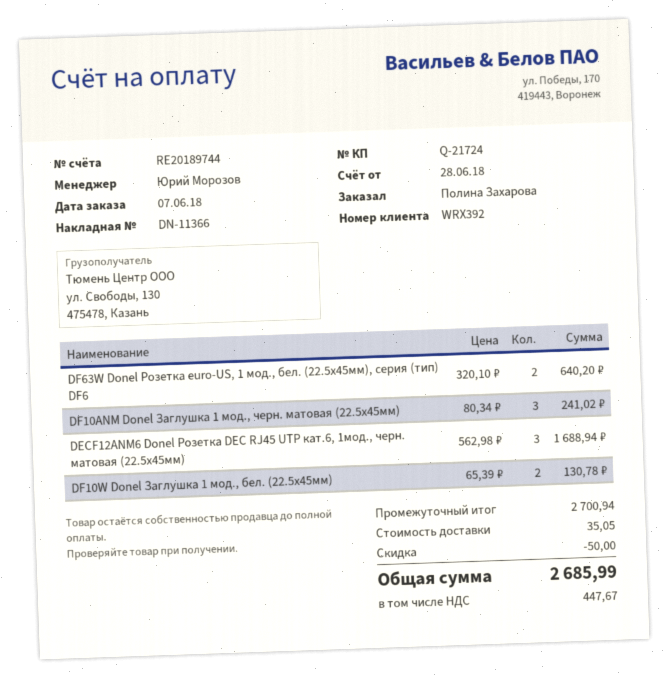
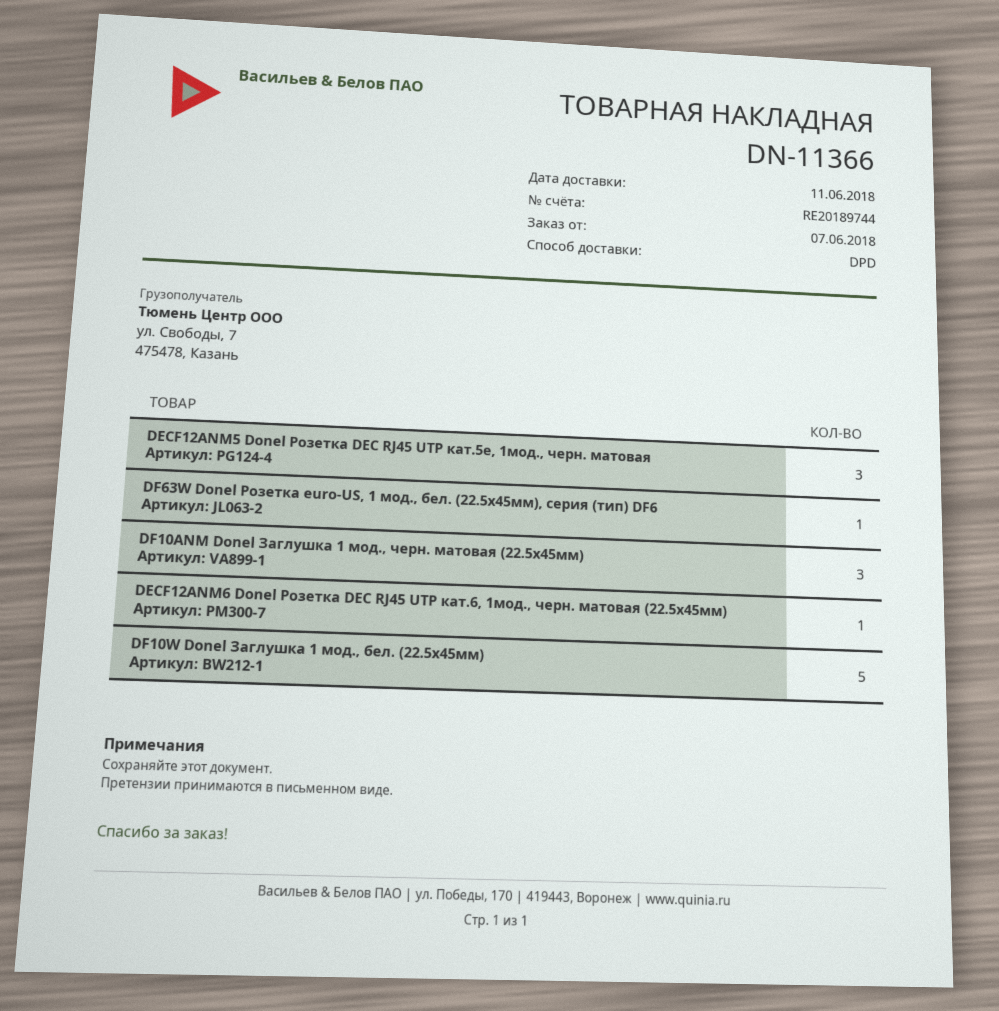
ship to: ул. Свободы, 130, 475478, Казань -> ул. Свободы, 7, 475478, Казань
DF63W Donel Розетка euro-US, 1 мод., бел. (22.5х45мм), серия (тип) DF6: 2 -> 1
DECF12ANM6 Donel Розетка DEC RJ45 UTP кат.6, 1мод., черн. матовая (22.5х45мм): 3 -> 1
DF10W Donel Заглушка 1 мод., бел. (22.5х45мм): 2 -> 5
DECF12ANM5 Donel Розетка DEC RJ45 UTP кат.5e, 1мод., черн. матовая: none -> 3

